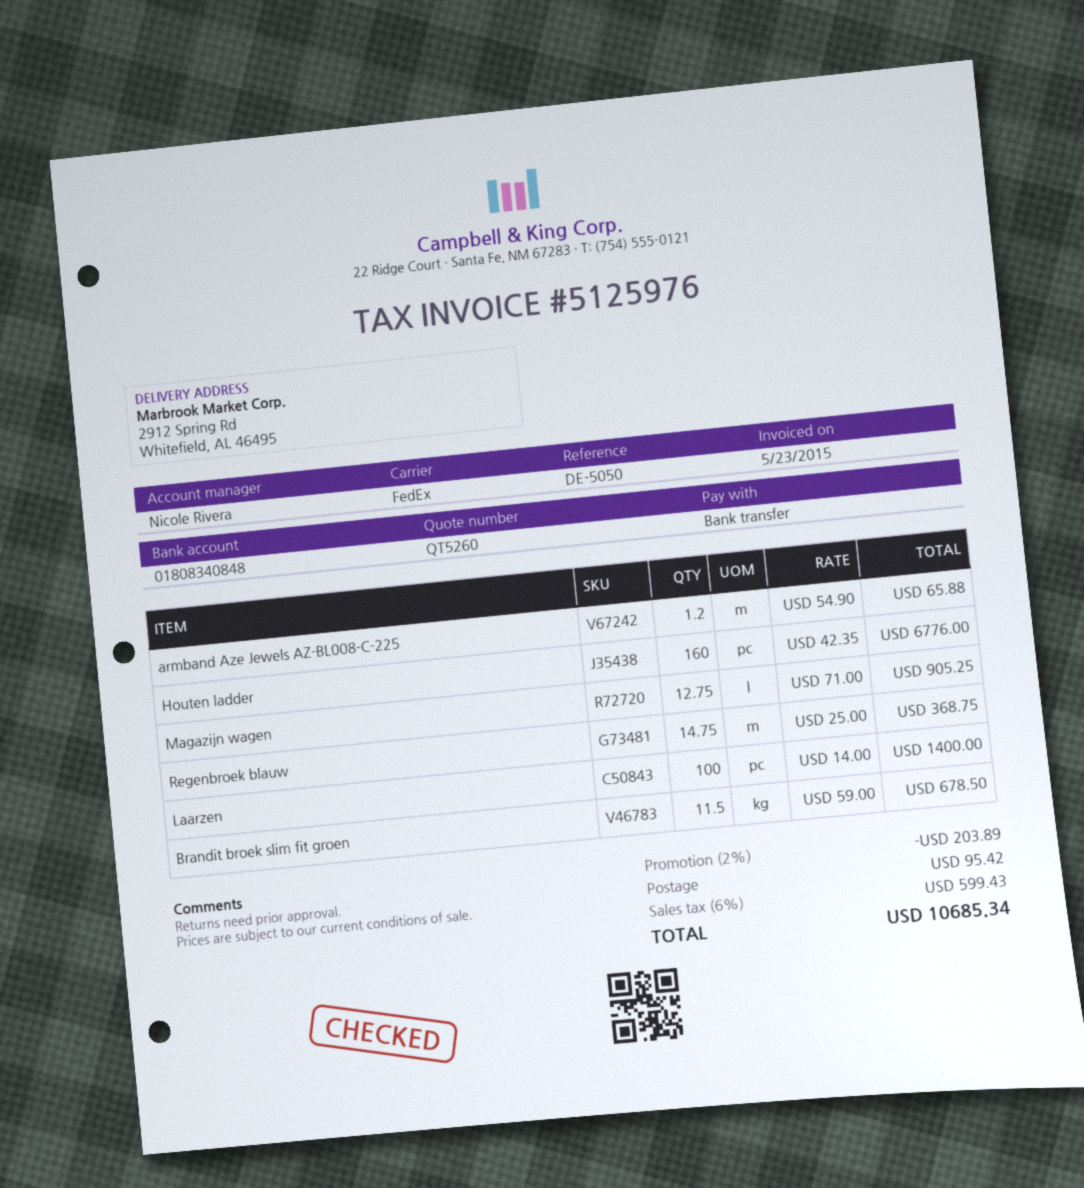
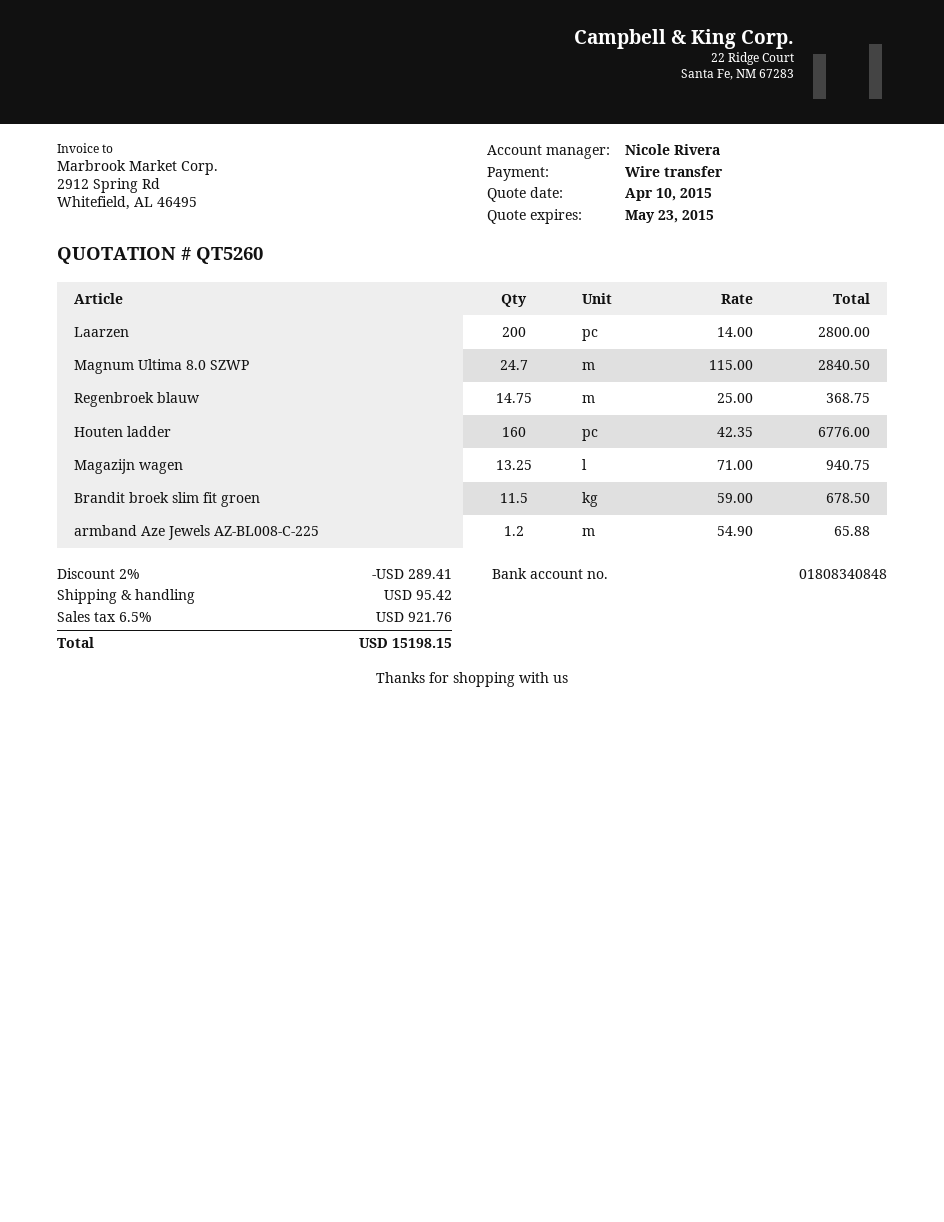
Magazijn wagen: 12.75 x 71.00 = 905.25 -> 13.25 x 71.00 = 940.75
Laarzen: 100 x 14.00 = 1400.00 -> 200 x 14.00 = 2800.00
Magnum Ultima 8.0 SZWP: none -> 24.7 x 115.00 = 2840.50
discount: 2% = 203.89 -> 2% = 289.41
tax: 6% = 599.43 -> 6.5% = 921.76
total: 10685.34 -> 15198.15

